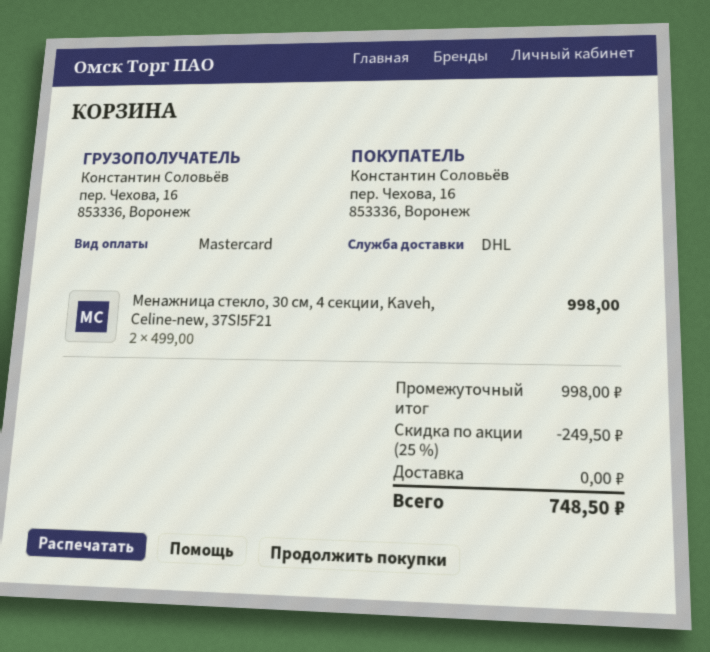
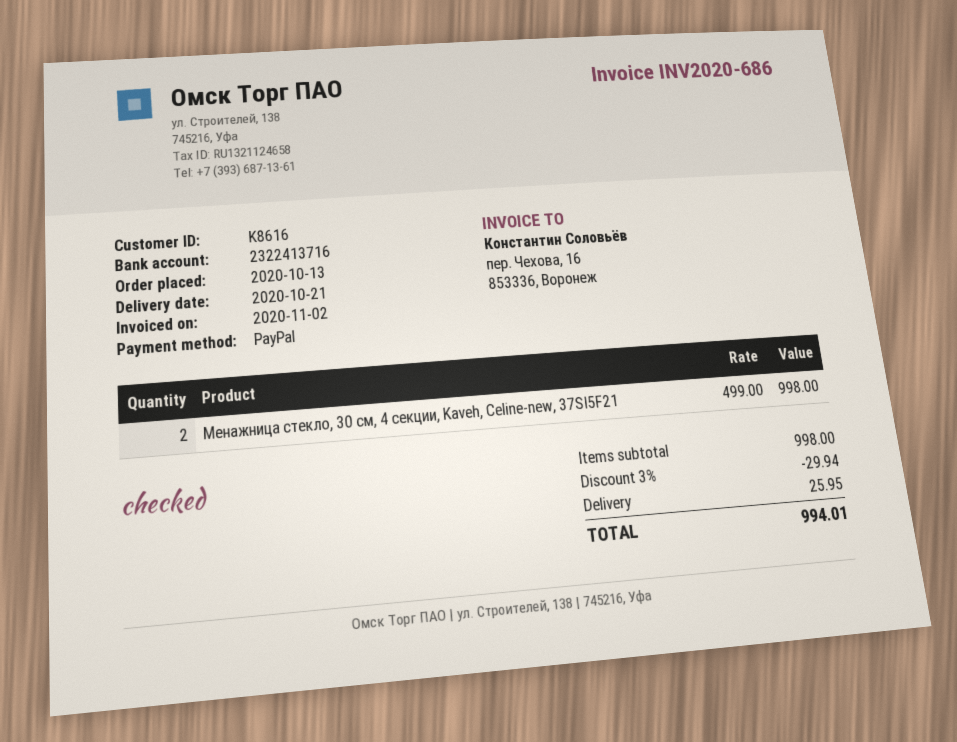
payment method: Mastercard -> PayPal
discount: 25% = 249.50 -> 3% = 29.94
shipping: 0.00 -> 25.95
total: 748.50 -> 994.01

